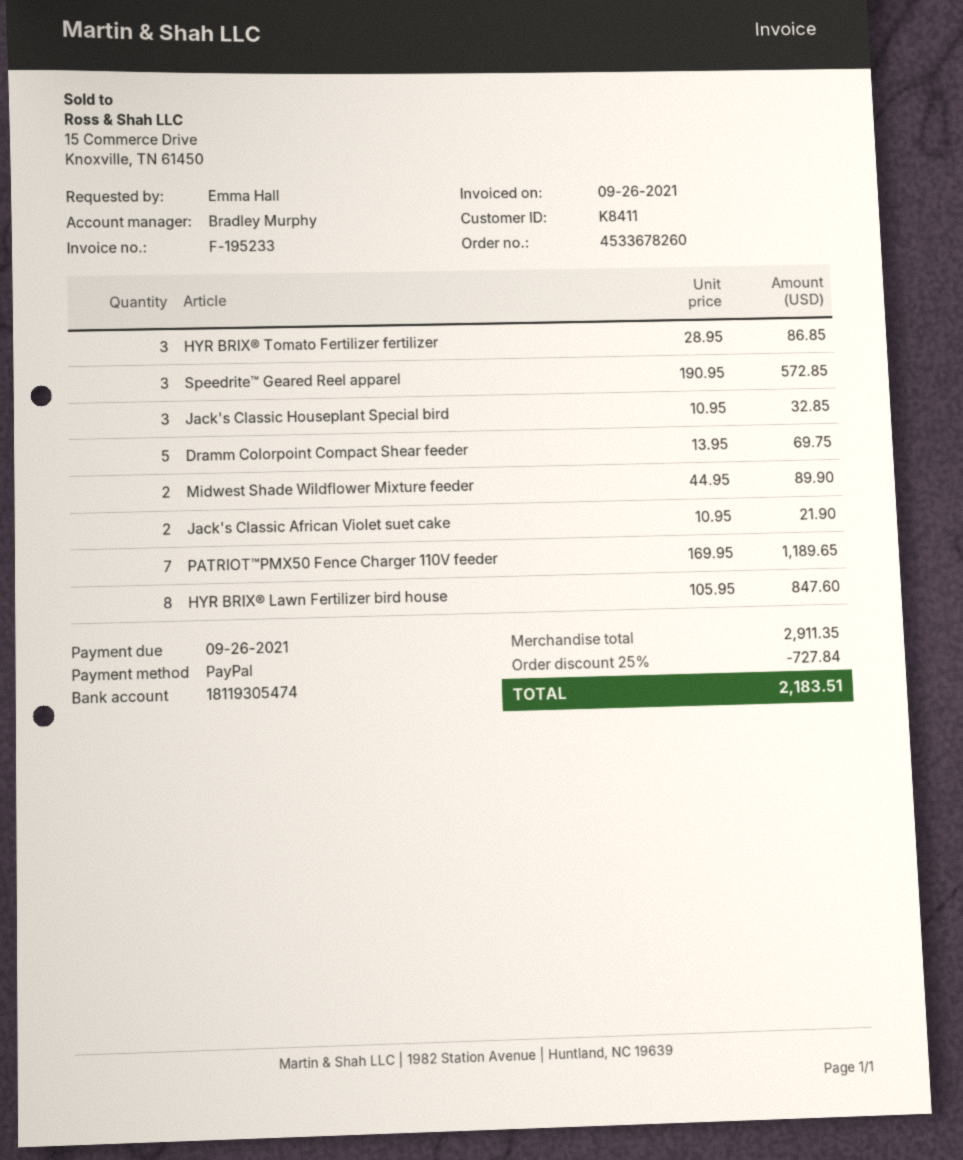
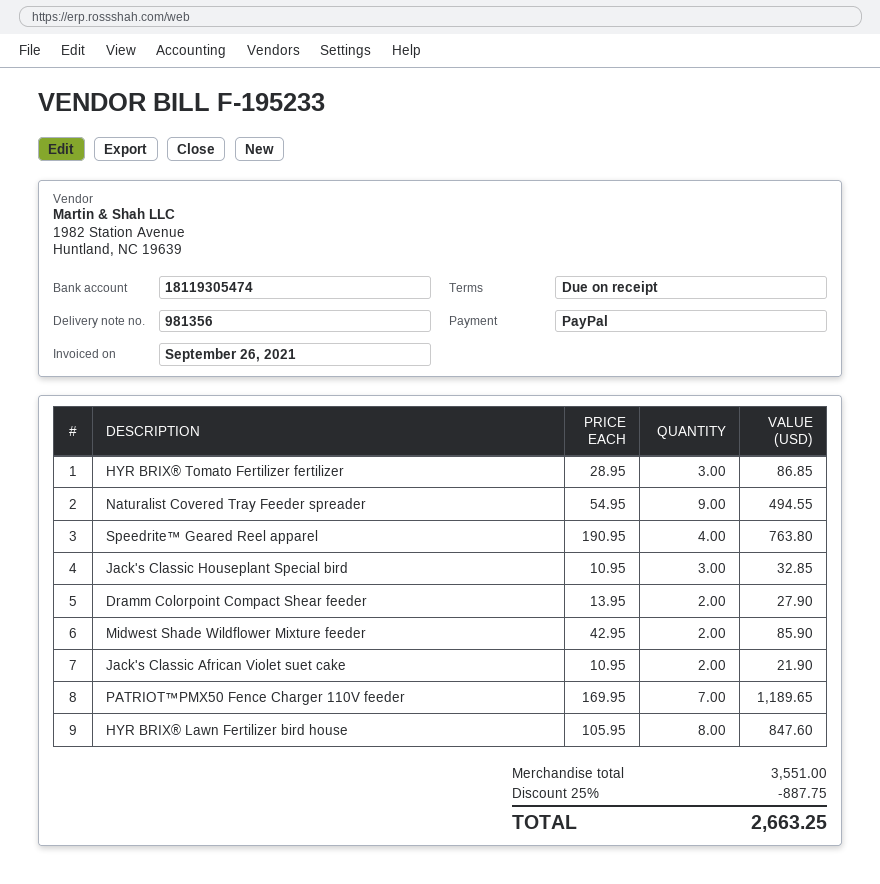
Speedrite™ Geared Reel apparel: 3 x 190.95 = 572.85 -> 4 x 190.95 = 763.80
Dramm Colorpoint Compact Shear feeder: 5 x 13.95 = 69.75 -> 2 x 13.95 = 27.90
Midwest Shade Wildflower Mixture feeder: 2 x 44.95 = 89.90 -> 2 x 42.95 = 85.90
Naturalist Covered Tray Feeder spreader: none -> 9 x 54.95 = 494.55
subtotal: 2911.35 -> 3551.00
discount: 25% = 727.84 -> 25% = 887.75
total: 2183.51 -> 2663.25

